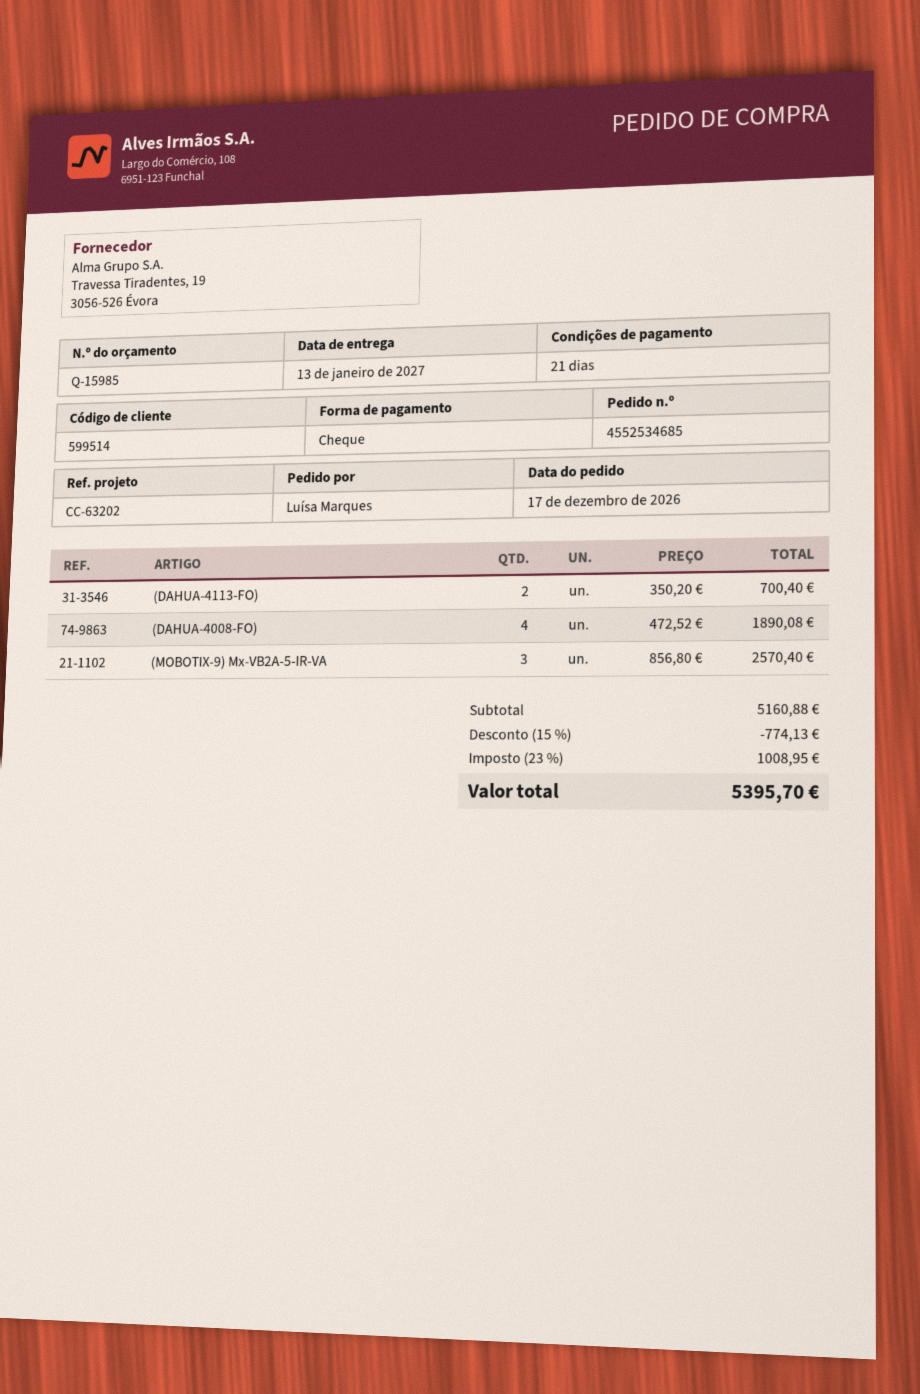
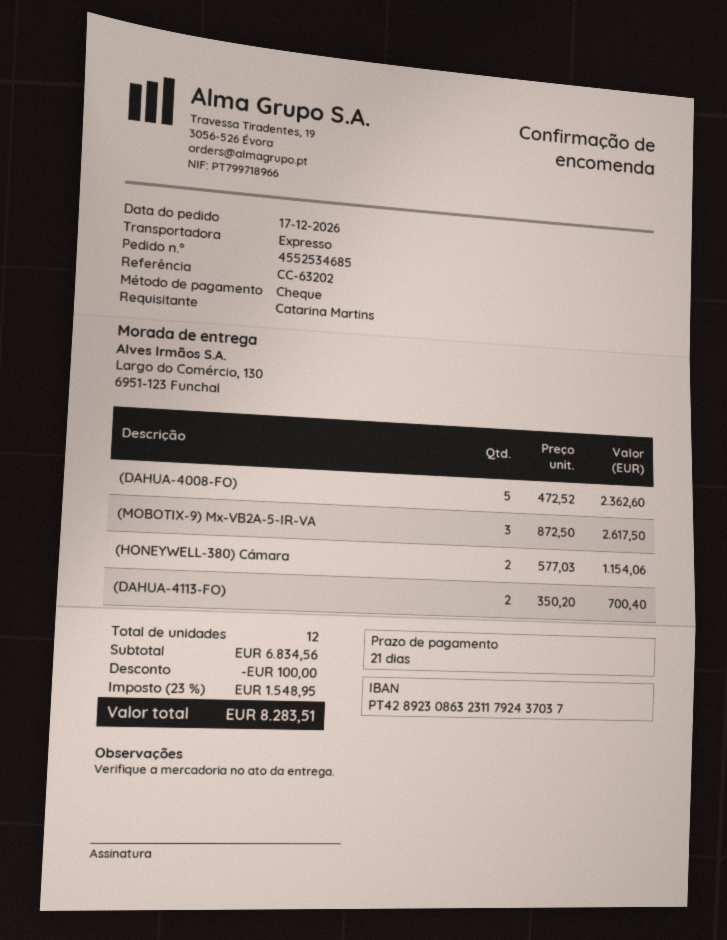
ordered by: Luísa Marques -> Catarina Martins
(DAHUA-4008-FO): 4 x 472.52 = 1890.08 -> 5 x 472.52 = 2362.60
(MOBOTIX-9) Mx-VB2A-5-IR-VA: 3 x 856.80 = 2570.40 -> 3 x 872.50 = 2617.50
(HONEYWELL-380) Cámara: none -> 2 x 577.03 = 1154.06
subtotal: 5160.88 -> 6834.56
discount: 774.13 -> 100.00
tax: 23% = 1008.95 -> 23% = 1548.95
total: 5395.70 -> 8283.51

